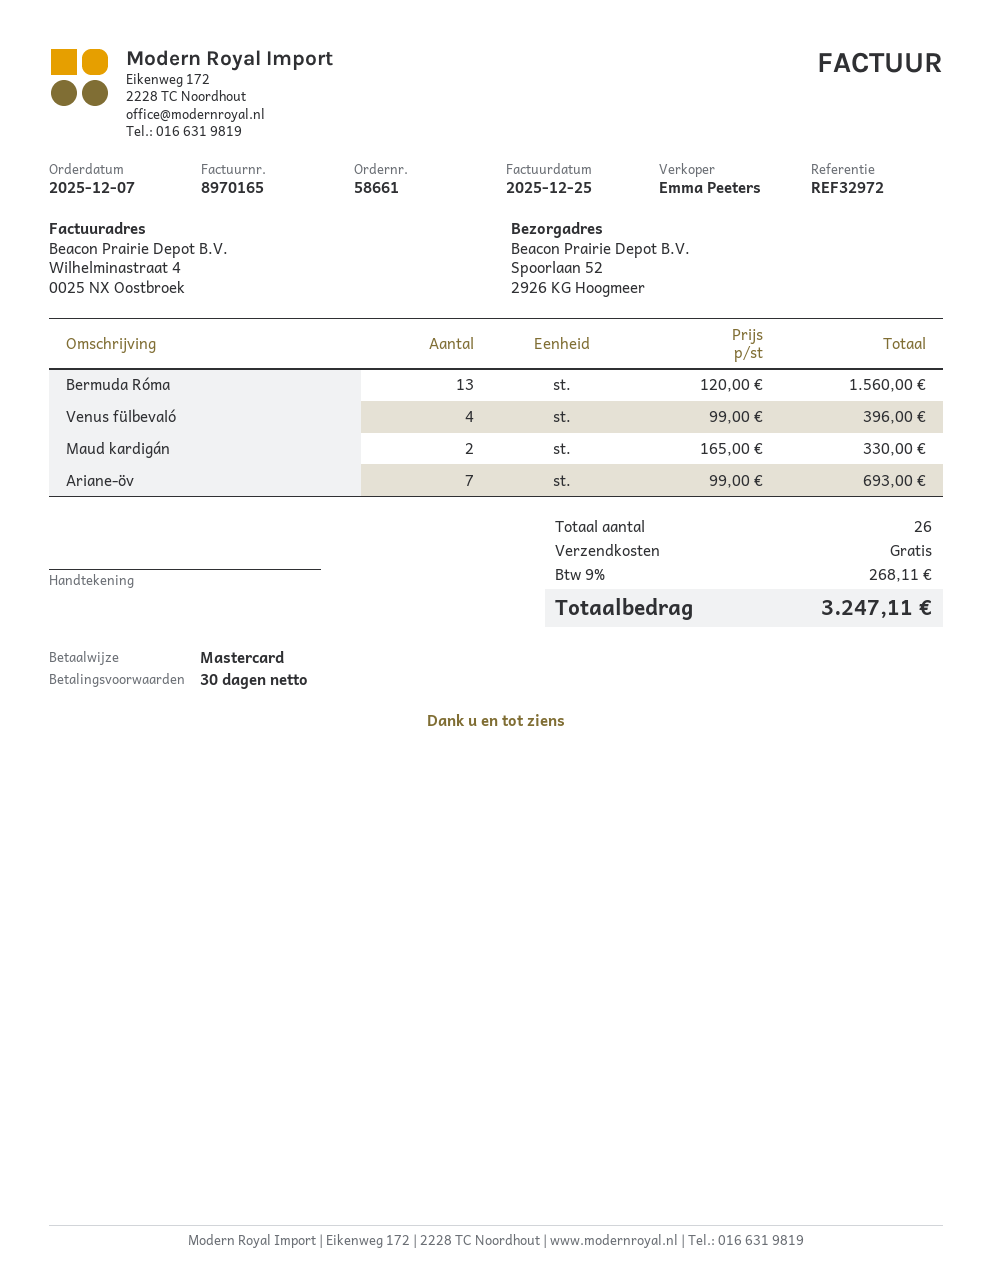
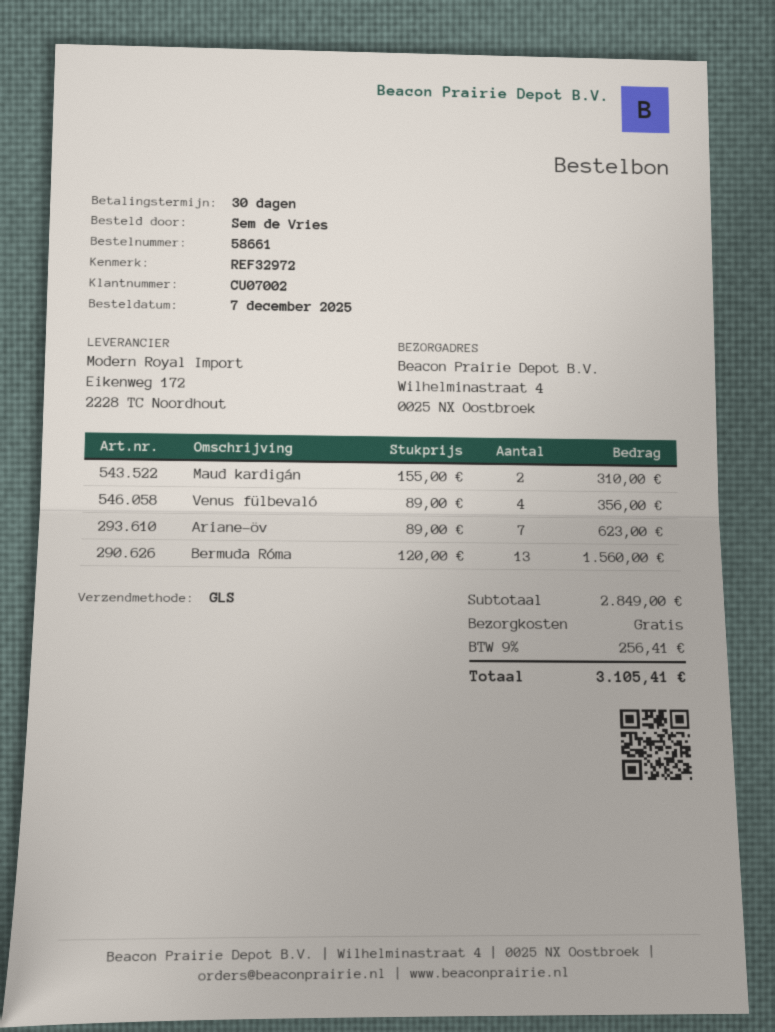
ship to: Spoorlaan 52, 2926 KG Hoogmeer -> Wilhelminastraat 4, 0025 NX Oostbroek
Venus fülbevaló: 4 x 99.00 = 396.00 -> 4 x 89.00 = 356.00
Maud kardigán: 2 x 165.00 = 330.00 -> 2 x 155.00 = 310.00
Ariane-öv: 7 x 99.00 = 693.00 -> 7 x 89.00 = 623.00
tax: 9% = 268.11 -> 9% = 256.41
total: 3247.11 -> 3105.41

